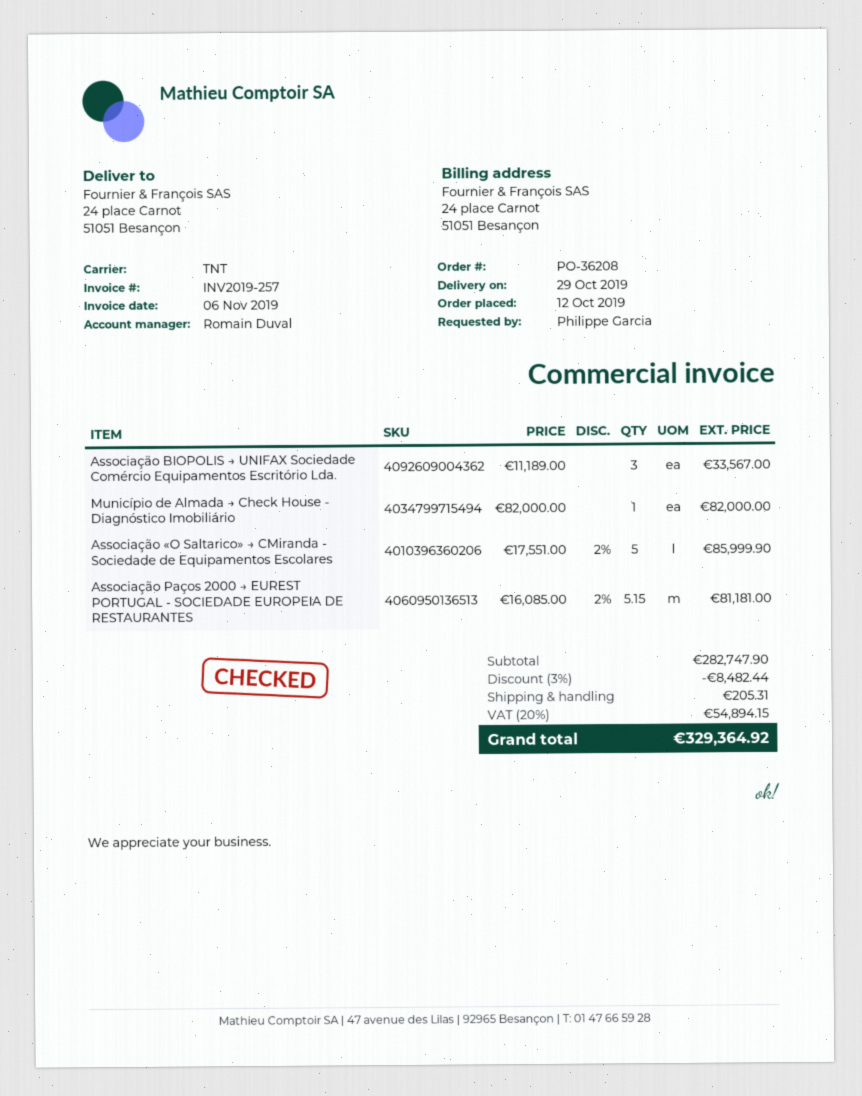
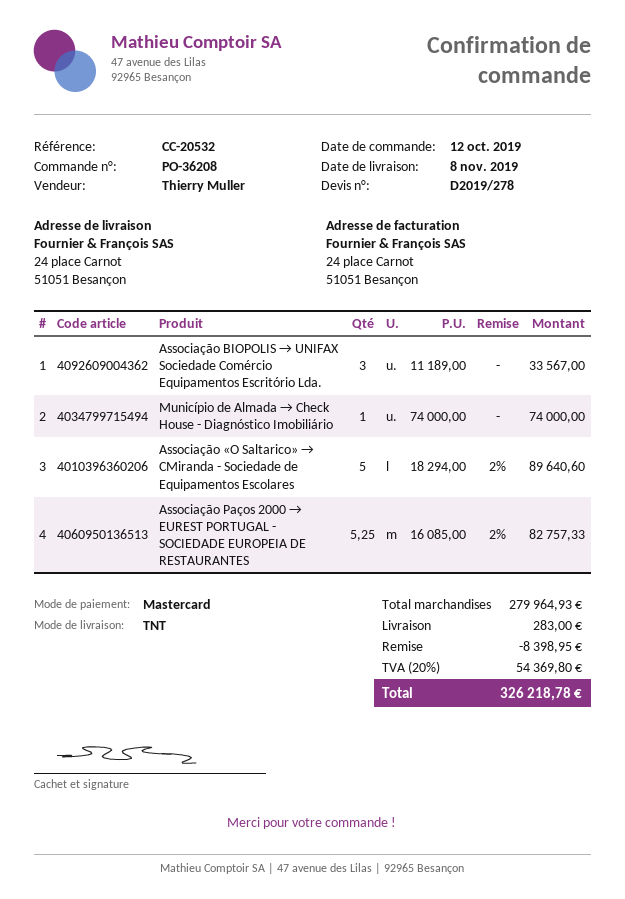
delivery date: 2019-10-29 -> 2019-11-08
sales rep: Romain Duval -> Thierry Muller
Município de Almada → Check House - Diagnóstico Imobiliário: 1 x 82000.00 = 82000.00 -> 1 x 74000.00 = 74000.00
Associação «O Saltarico» → CMiranda - Sociedade de Equipamentos Escolares: 5 x 17551.00 - 2% = 85999.90 -> 5 x 18294.00 - 2% = 89640.60
Associação Paços 2000 → EUREST PORTUGAL - SOCIEDADE EUROPEIA DE RESTAURANTES: 5.15 x 16085.00 - 2% = 81181.00 -> 5.25 x 16085.00 - 2% = 82757.33
subtotal: 282747.90 -> 279964.93
discount: 8482.44 -> 8398.95
shipping: 205.31 -> 283.00
tax: 20% = 54894.15 -> 20% = 54369.80
total: 329364.92 -> 326218.78

